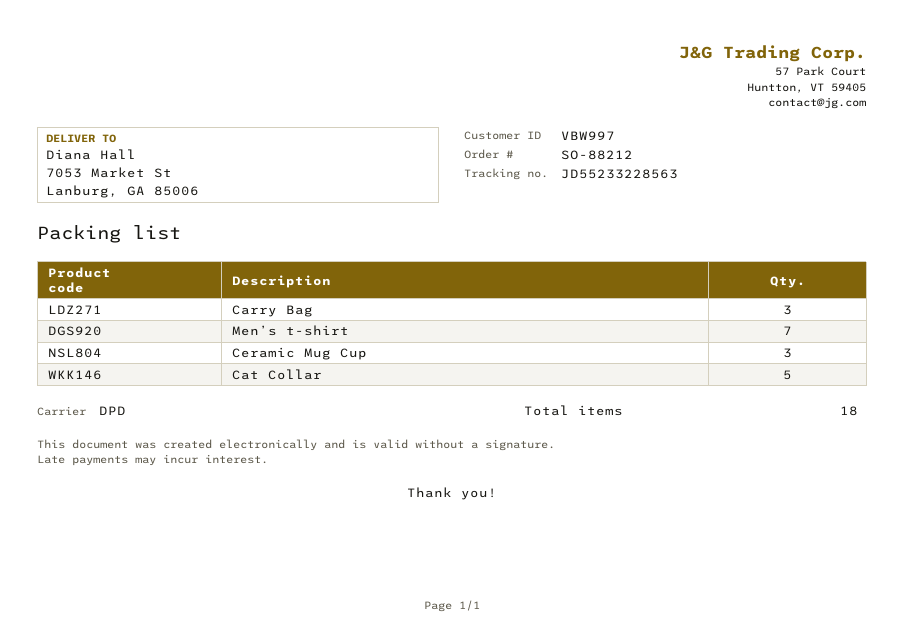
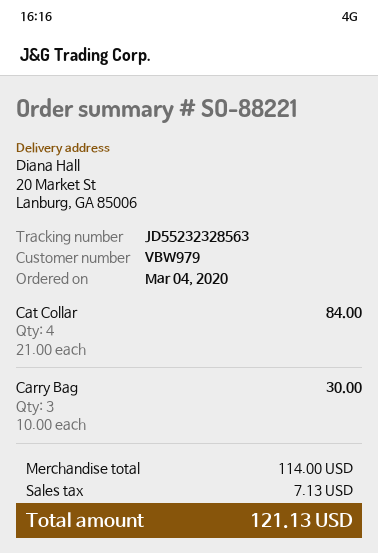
order number: SO-88212 -> SO-88221
customer number: VBW997 -> VBW979
tracking number: JD55233228563 -> JD55232328563
ship to: 7053 Market St, Lanburg, GA 85006 -> 20 Market St, Lanburg, GA 85006
Men’s t-shirt: 7 -> none
Ceramic Mug Cup: 3 -> none
Cat Collar: 5 -> 4

